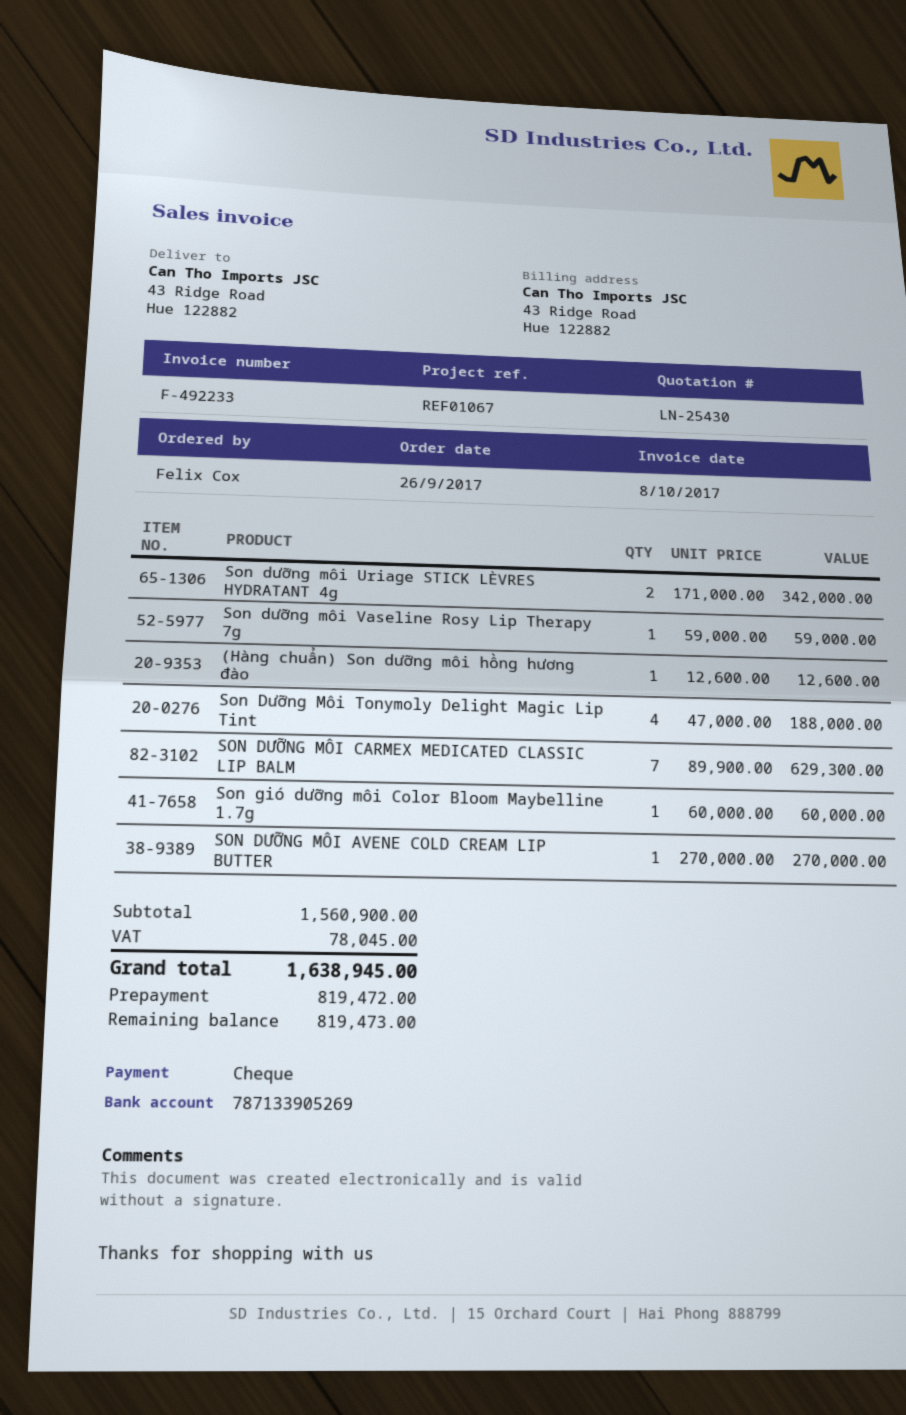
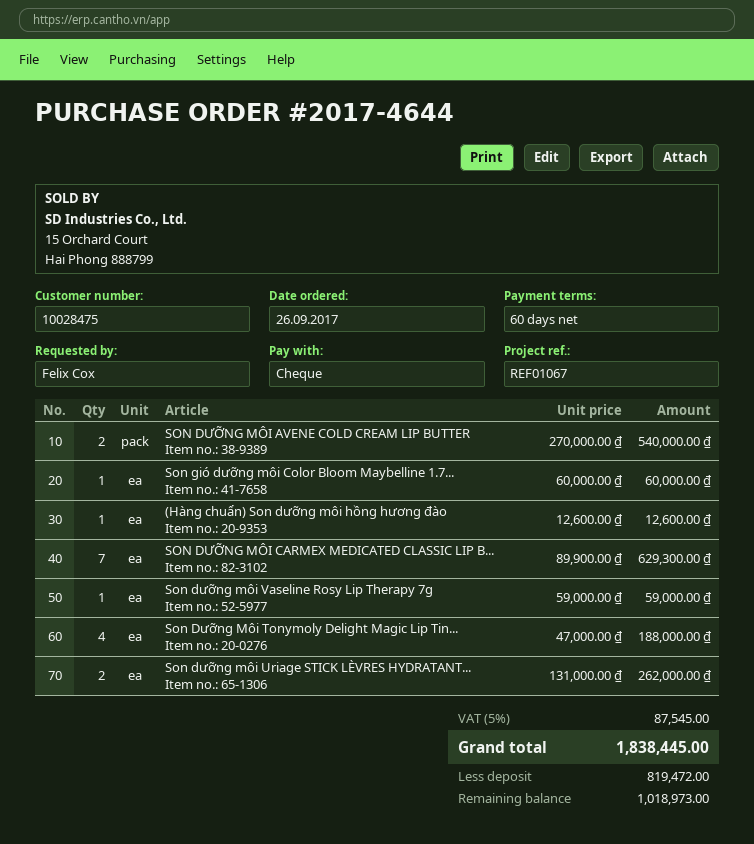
Son dưỡng môi Uriage STICK LÈVRES HYDRATANT 4g: 2 x 171000.00 = 342000.00 -> 2 x 131000.00 = 262000.00
SON DƯỠNG MÔI AVENE COLD CREAM LIP BUTTER: 1 x 270000.00 = 270000.00 -> 2 x 270000.00 = 540000.00
tax: 78045.00 -> 87545.00
total: 1638945.00 -> 1838445.00
balance: 819473.00 -> 1018973.00

